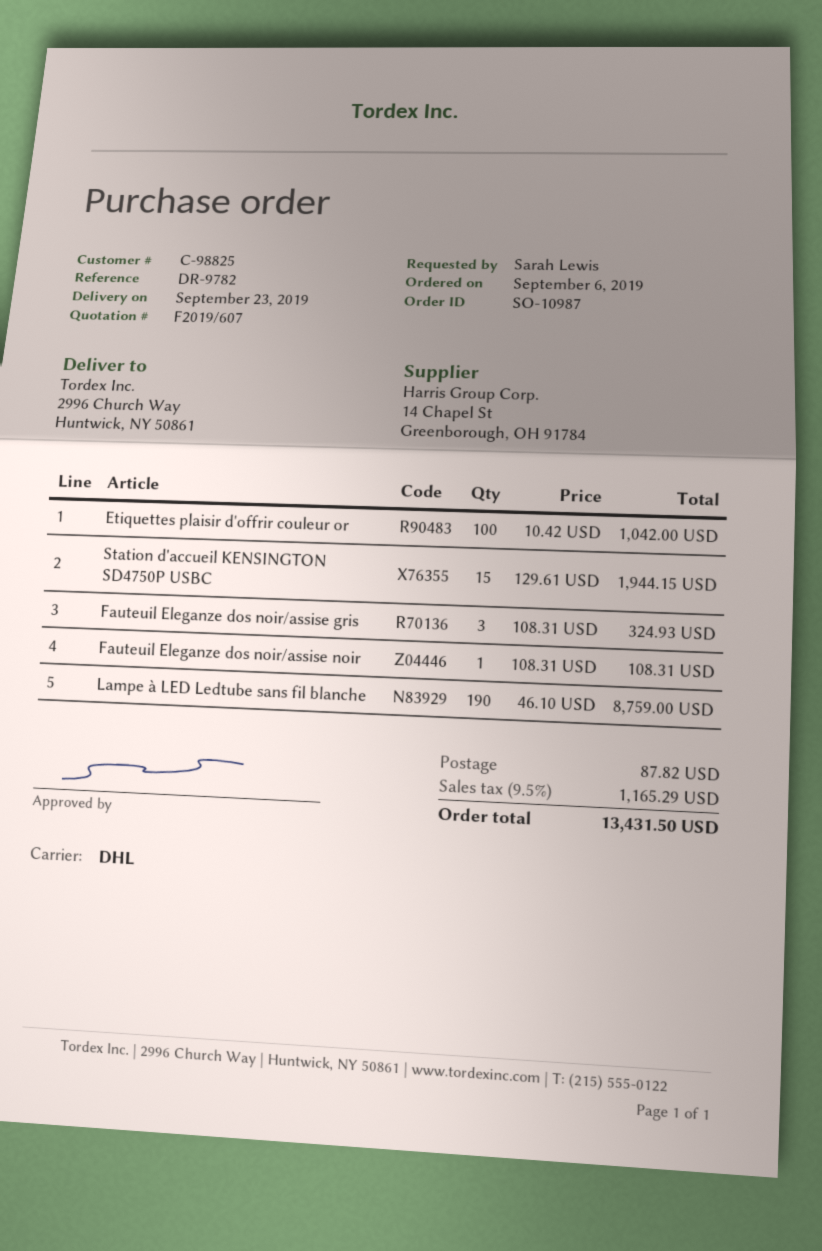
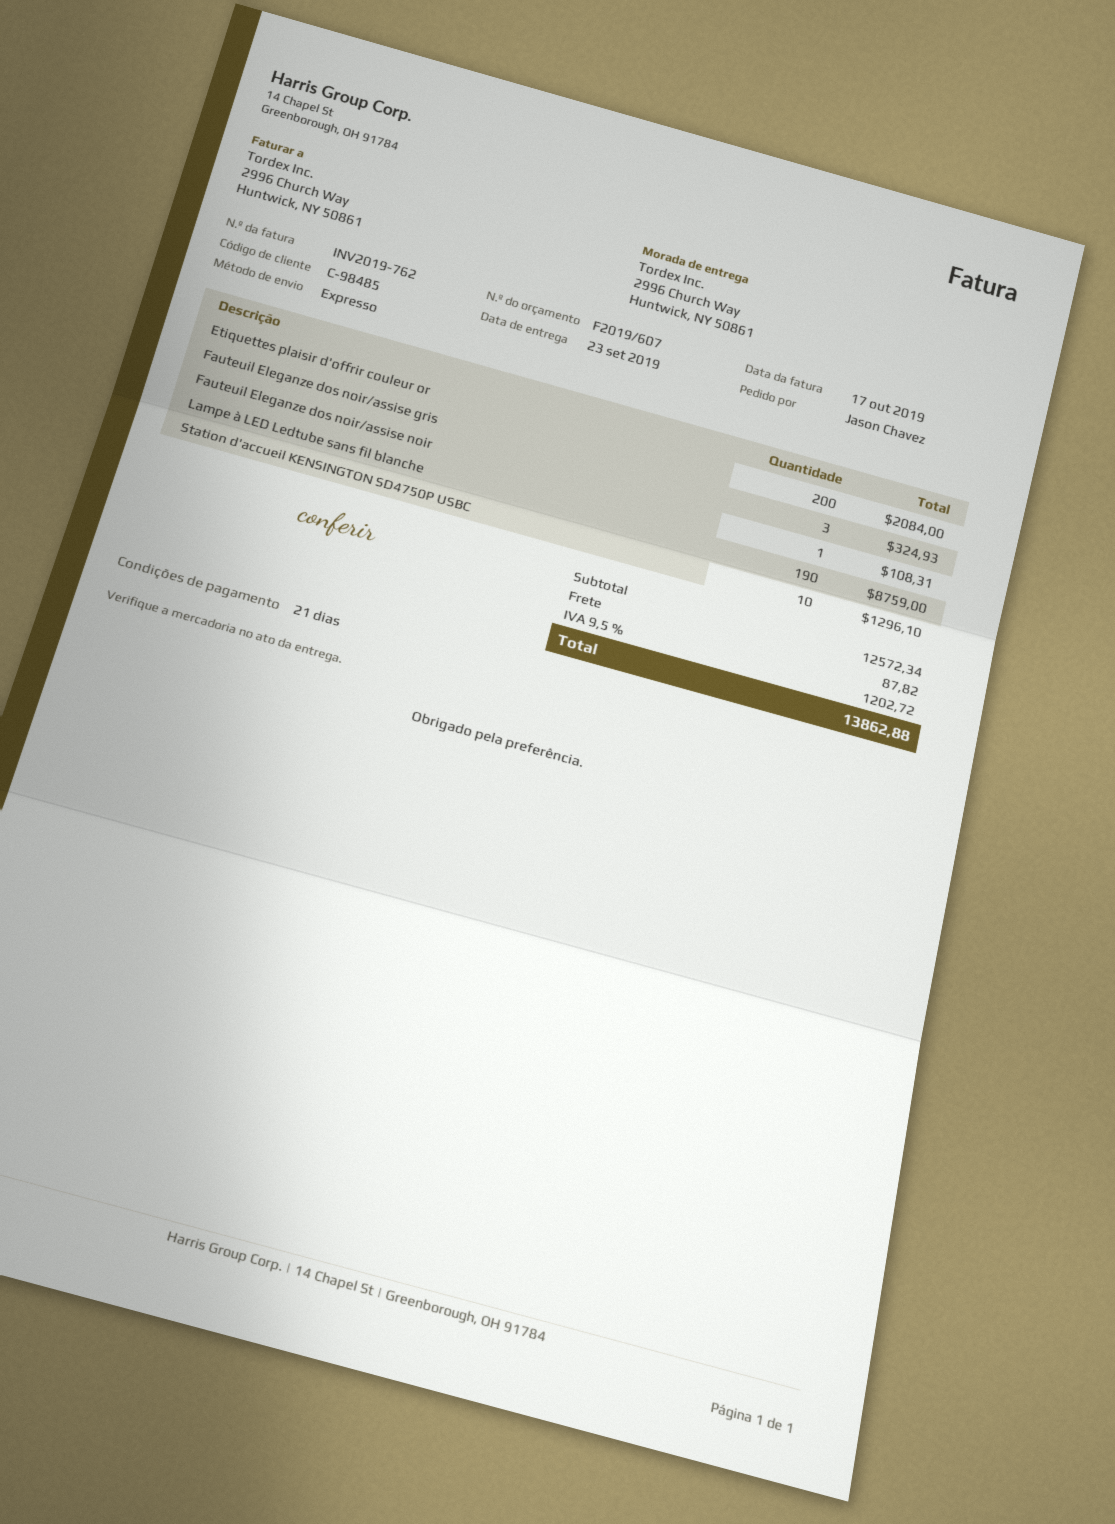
customer number: C-98825 -> C-98485
ordered by: Sarah Lewis -> Jason Chavez
shipping method: DHL -> express
Etiquettes plaisir d'offrir couleur or: 100 for 1042.00 -> 200 for 2084.00
Station d'accueil KENSINGTON SD4750P USBC: 15 for 1944.15 -> 10 for 1296.10
tax: 9.5% = 1165.29 -> 9.5% = 1202.72
total: 13431.50 -> 13862.88

